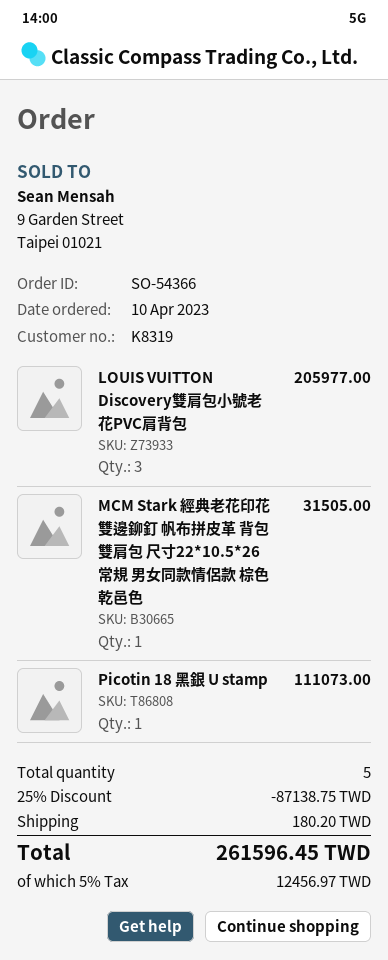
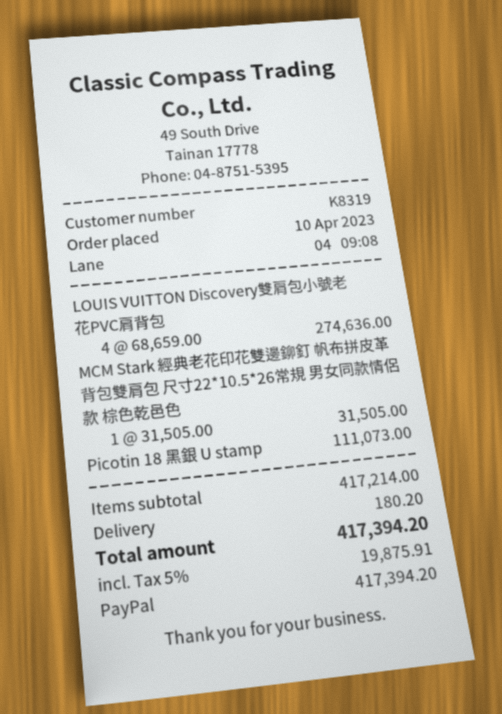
LOUIS VUITTON Discovery雙肩包小號老花PVC肩背包: 3 for 205977.00 -> 4 for 274636.00
discount: 25% = 87138.75 -> none
tax: 5% = 12456.97 -> 5% = 19875.91
total: 261596.45 -> 417394.20

